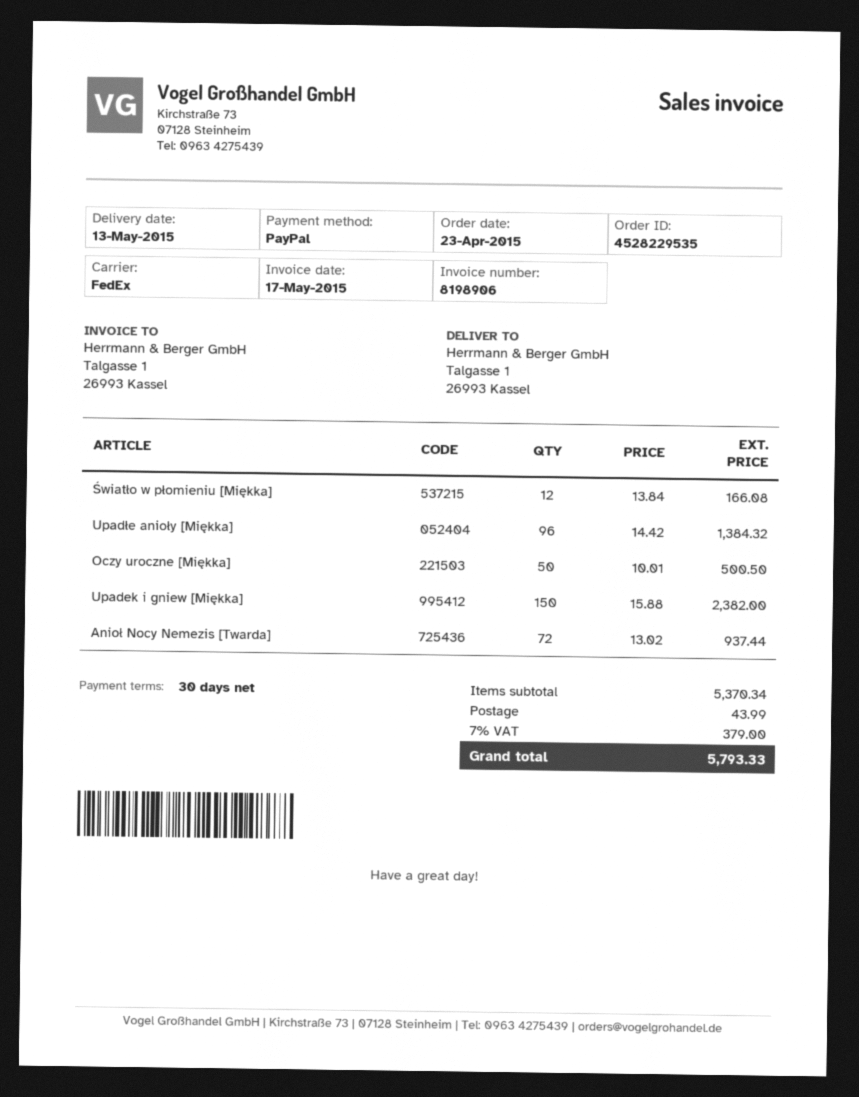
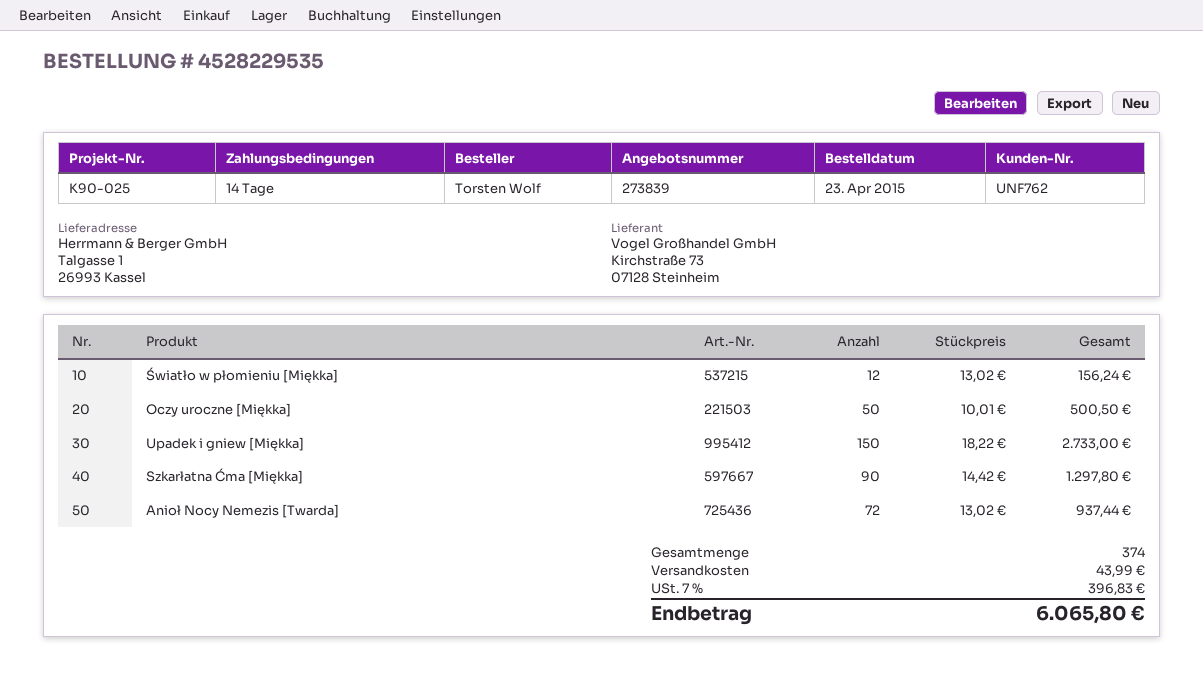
payment terms: 30 days -> 14 days
Światło w płomieniu [Miękka]: 12 x 13.84 = 166.08 -> 12 x 13.02 = 156.24
Upadłe anioły [Miękka]: 96 x 14.42 = 1384.32 -> none
Upadek i gniew [Miękka]: 150 x 15.88 = 2382.00 -> 150 x 18.22 = 2733.00
Szkarłatna Ćma [Miękka]: none -> 90 x 14.42 = 1297.80
tax: 7% = 379.00 -> 7% = 396.83
total: 5793.33 -> 6065.80

